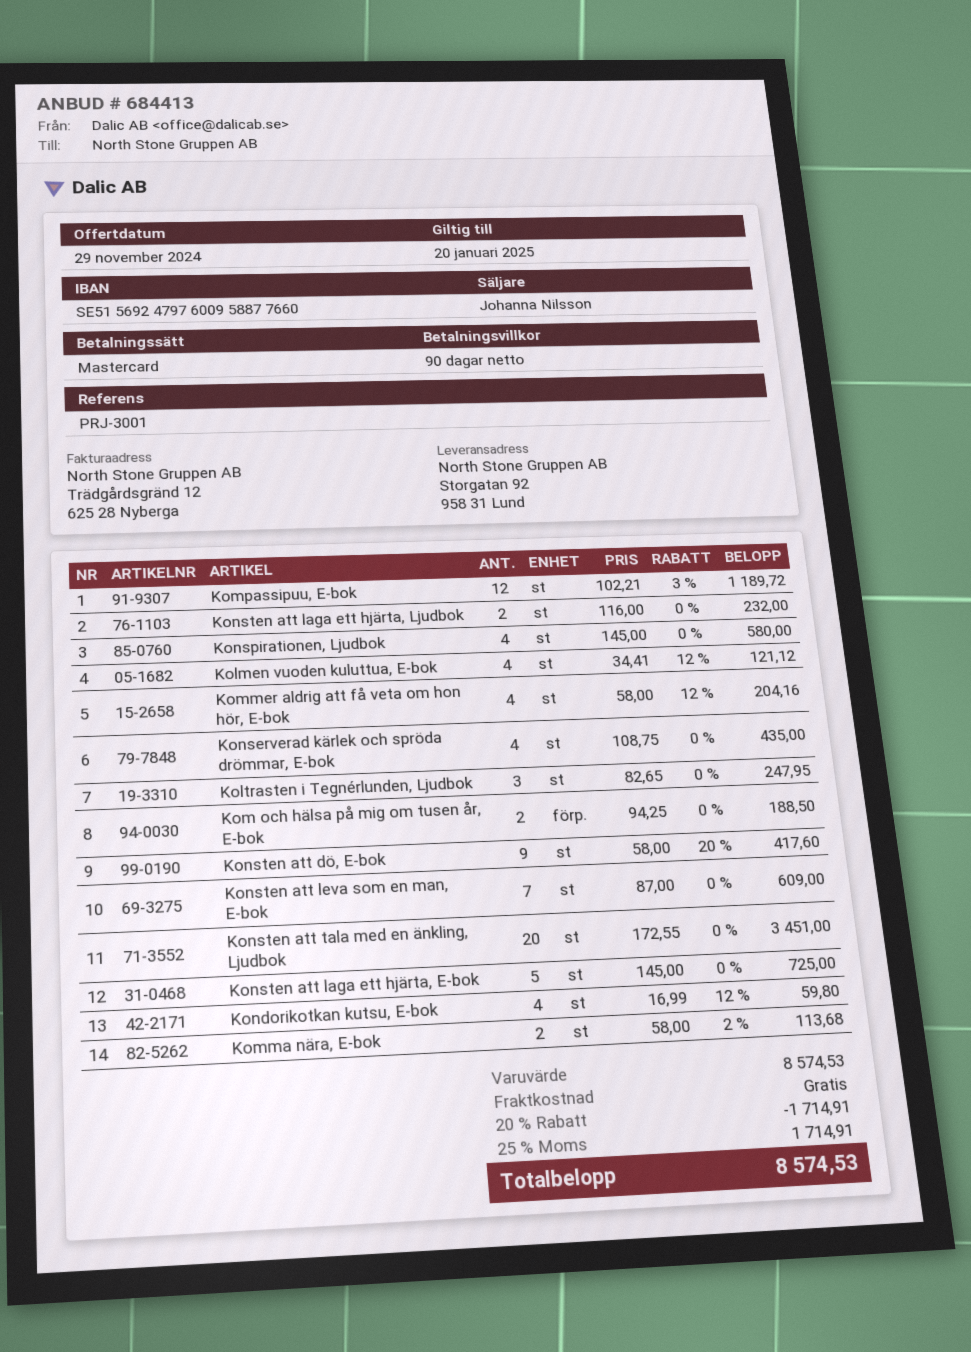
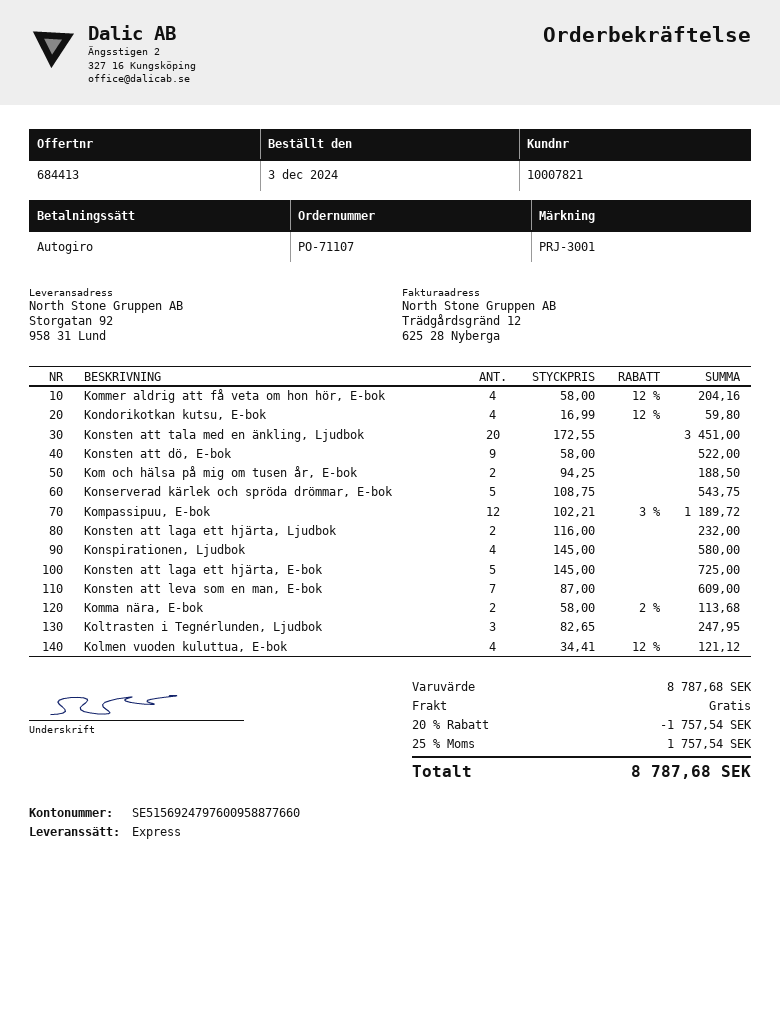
payment method: Mastercard -> direct debit
Konserverad kärlek och spröda drömmar, E-bok: 4 x 108.75 = 435.00 -> 5 x 108.75 = 543.75
Konsten att dö, E-bok: 9 x 58.00 - 20% = 417.60 -> 9 x 58.00 = 522.00
subtotal: 8574.53 -> 8787.68
discount: 20% = 1714.91 -> 20% = 1757.54
tax: 25% = 1714.91 -> 25% = 1757.54
total: 8574.53 -> 8787.68

